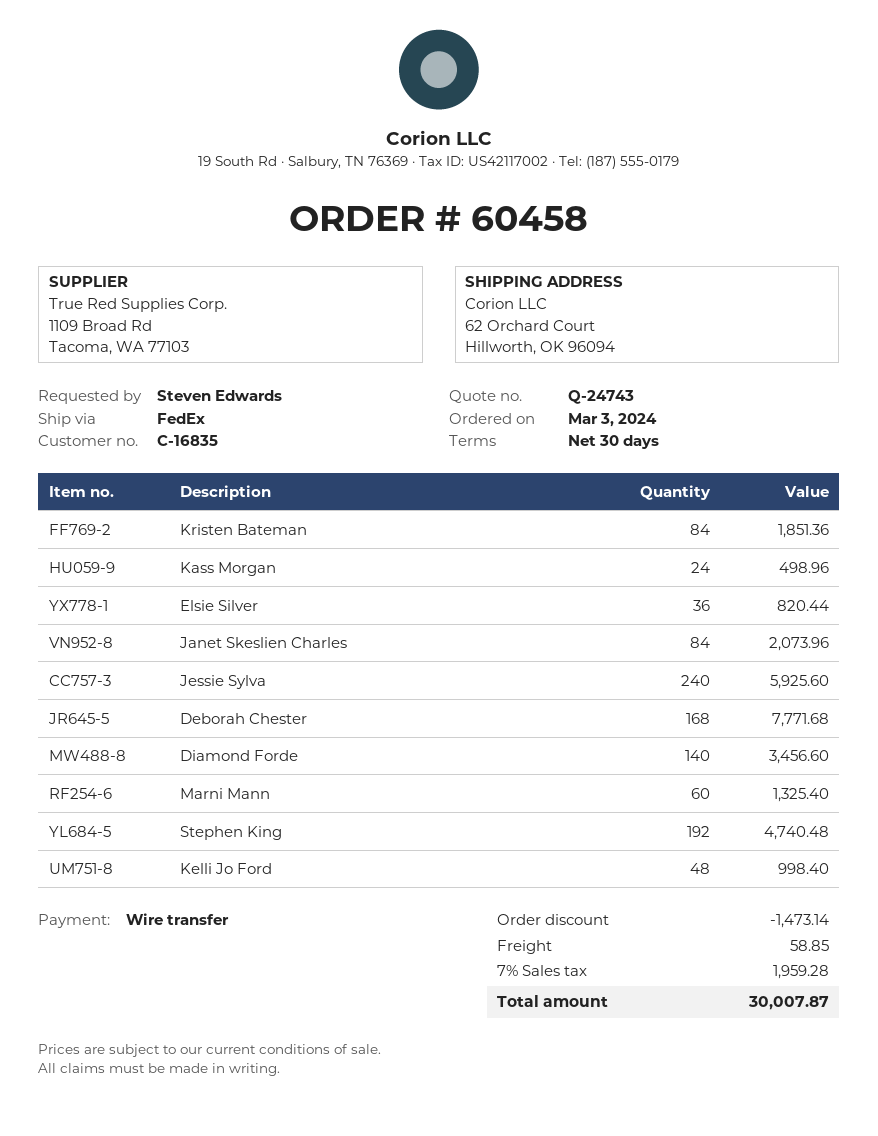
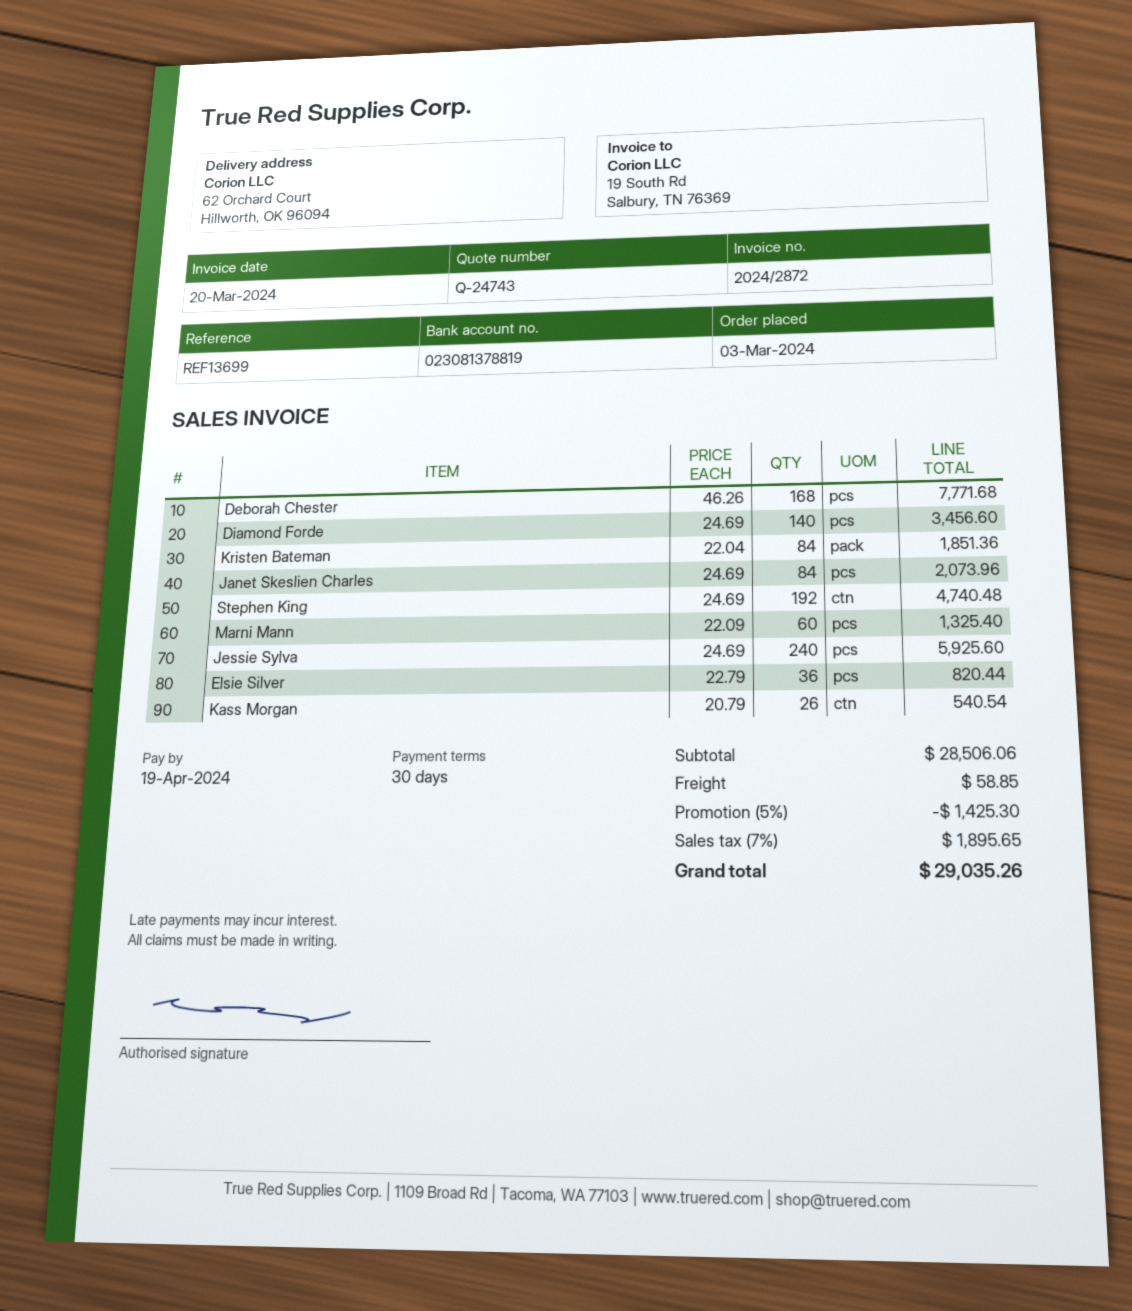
Kass Morgan: 24 for 498.96 -> 26 for 540.54
Kelli Jo Ford: 48 for 998.40 -> none
discount: 1473.14 -> 1425.30
tax: 7% = 1959.28 -> 7% = 1895.65
total: 30007.87 -> 29035.26

